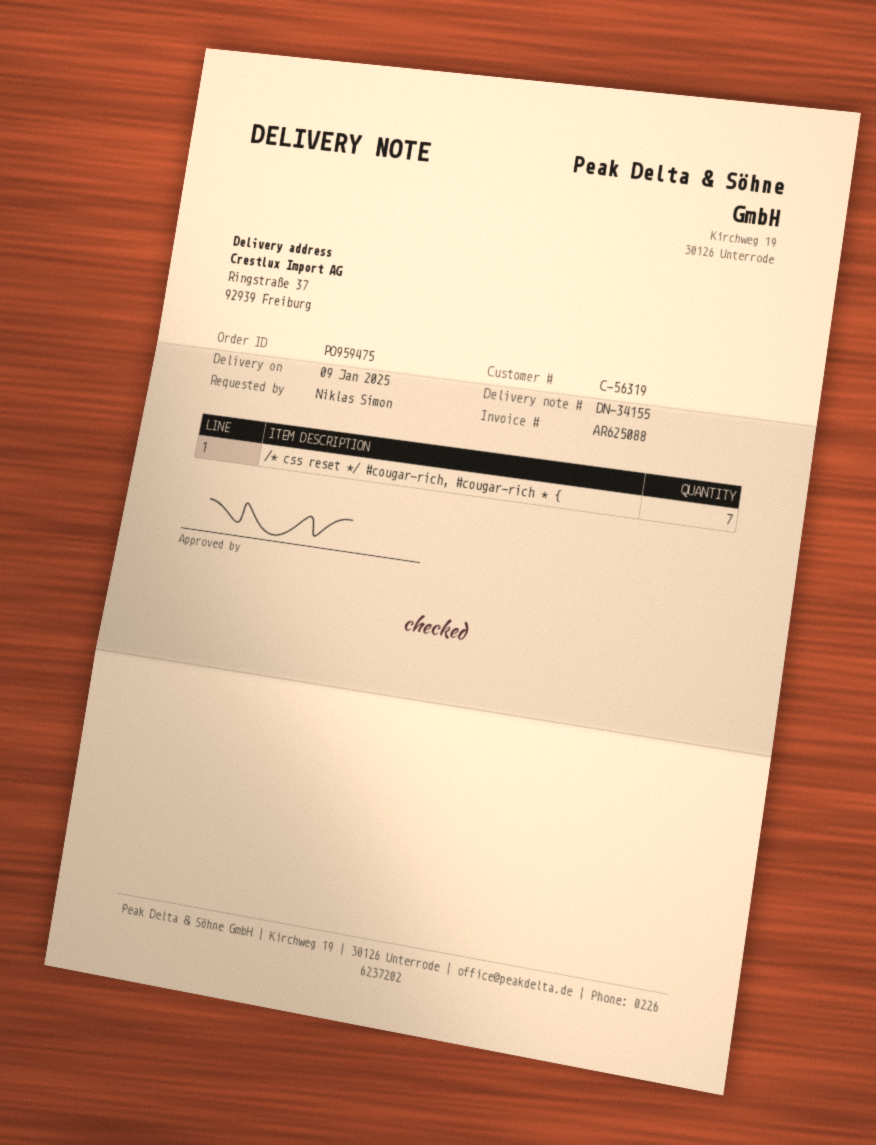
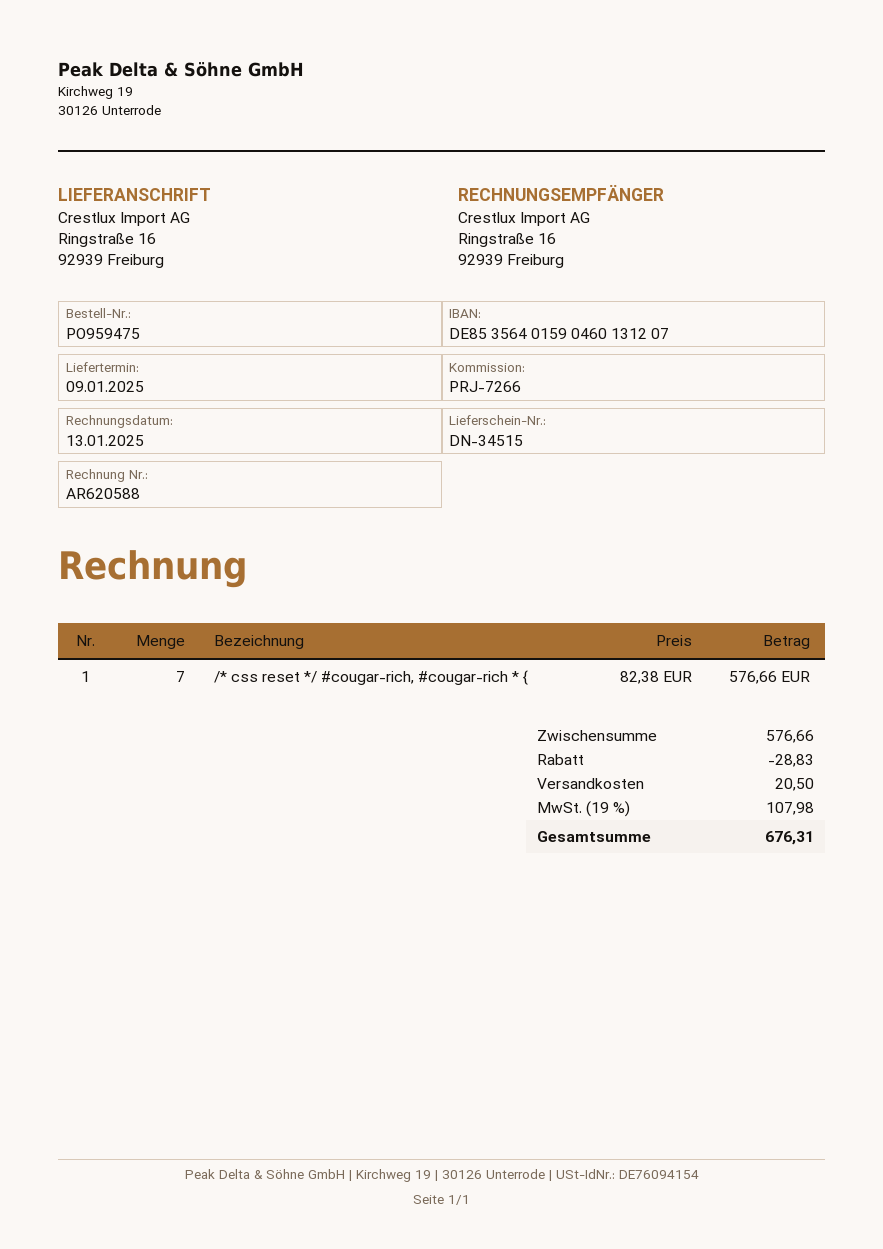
delivery note number: DN-34155 -> DN-34515
invoice number: AR625088 -> AR620588
ship to: Ringstraße 37, 92939 Freiburg -> Ringstraße 16, 92939 Freiburg

